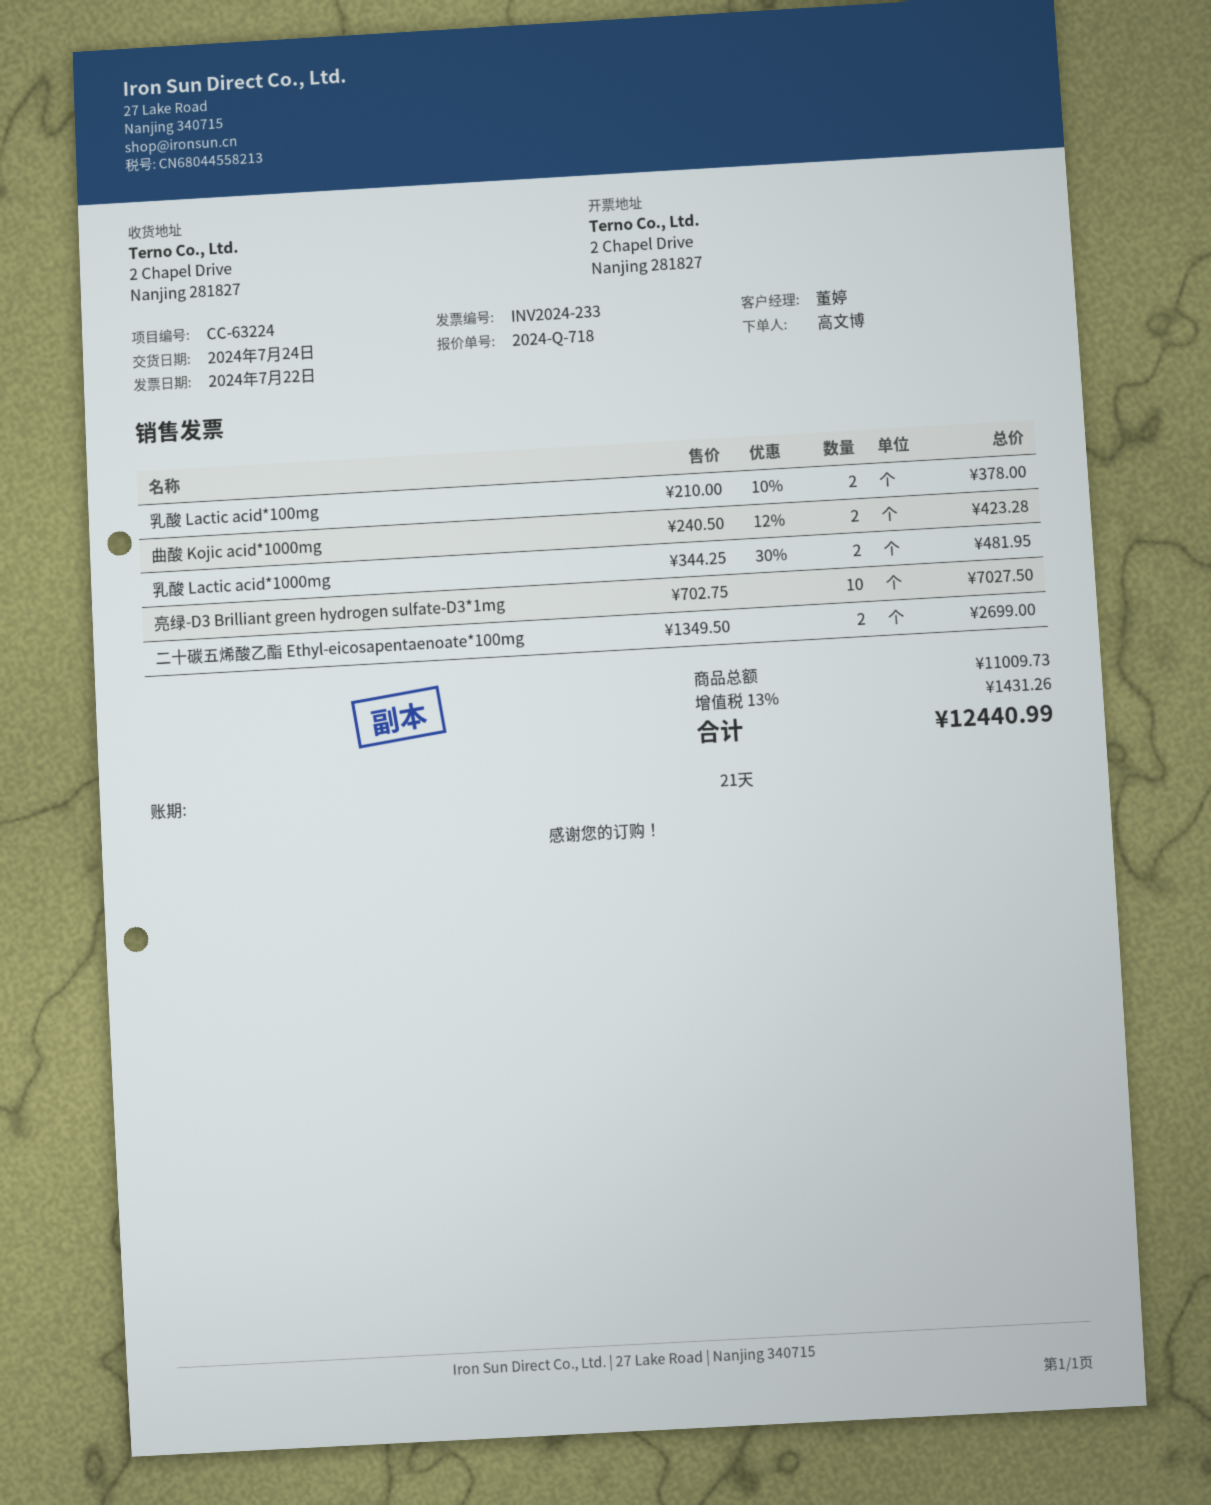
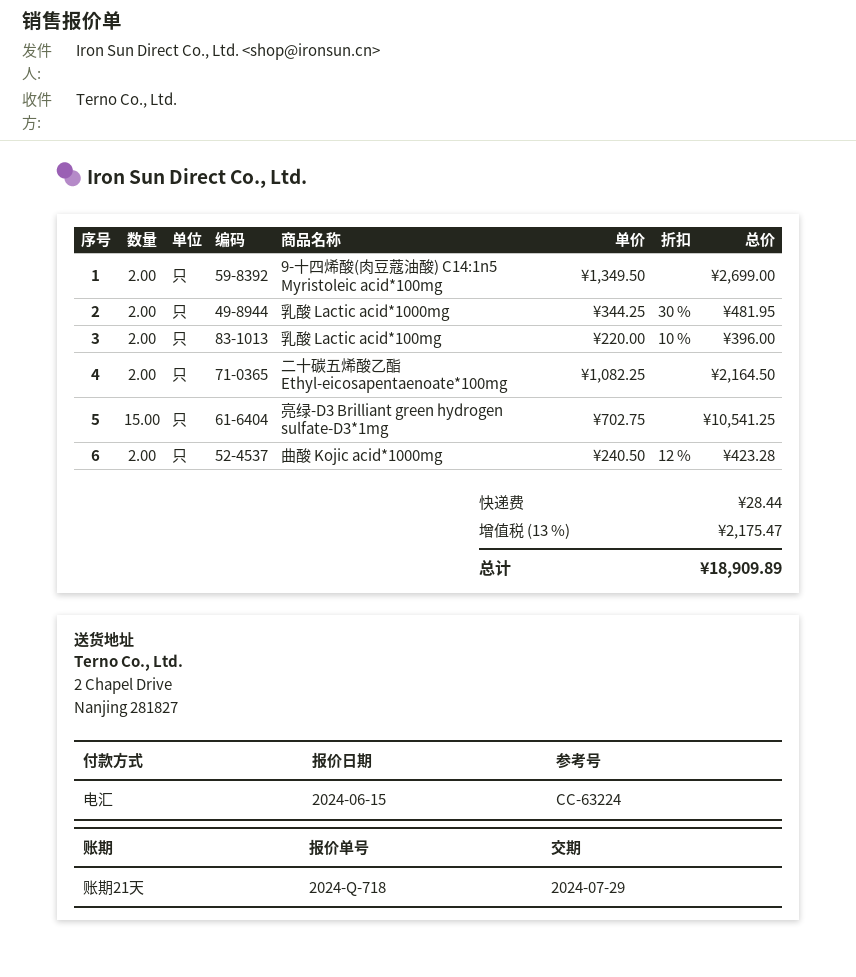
delivery date: 2024-07-24 -> 2024-07-29
乳酸 Lactic acid*100mg: 2 x 210.00 - 10% = 378.00 -> 2 x 220.00 - 10% = 396.00
亮绿-D3 Brilliant green hydrogen sulfate-D3*1mg: 10 x 702.75 = 7027.50 -> 15 x 702.75 = 10541.25
二十碳五烯酸乙酯 Ethyl-eicosapentaenoate*100mg: 2 x 1349.50 = 2699.00 -> 2 x 1082.25 = 2164.50
9-十四烯酸(肉豆蔻油酸) C14:1n5 Myristoleic acid*100mg: none -> 2 x 1349.50 = 2699.00
shipping: none -> 28.44
tax: 13% = 1431.26 -> 13% = 2175.47
total: 12440.99 -> 18909.89

